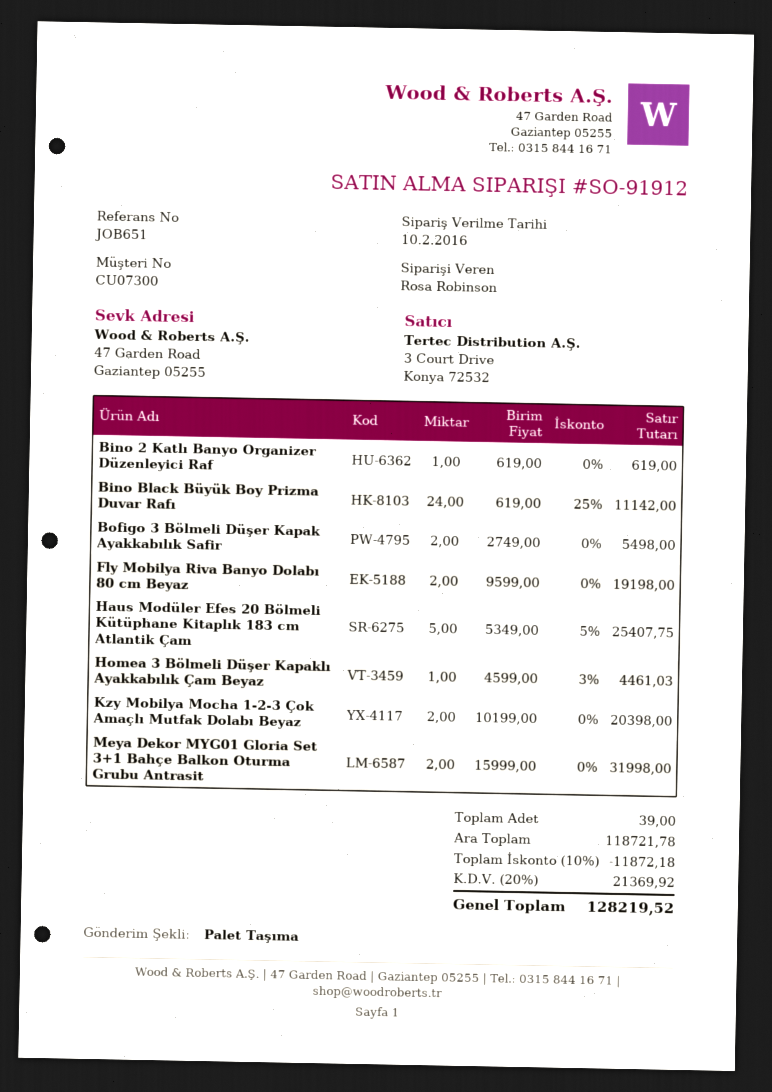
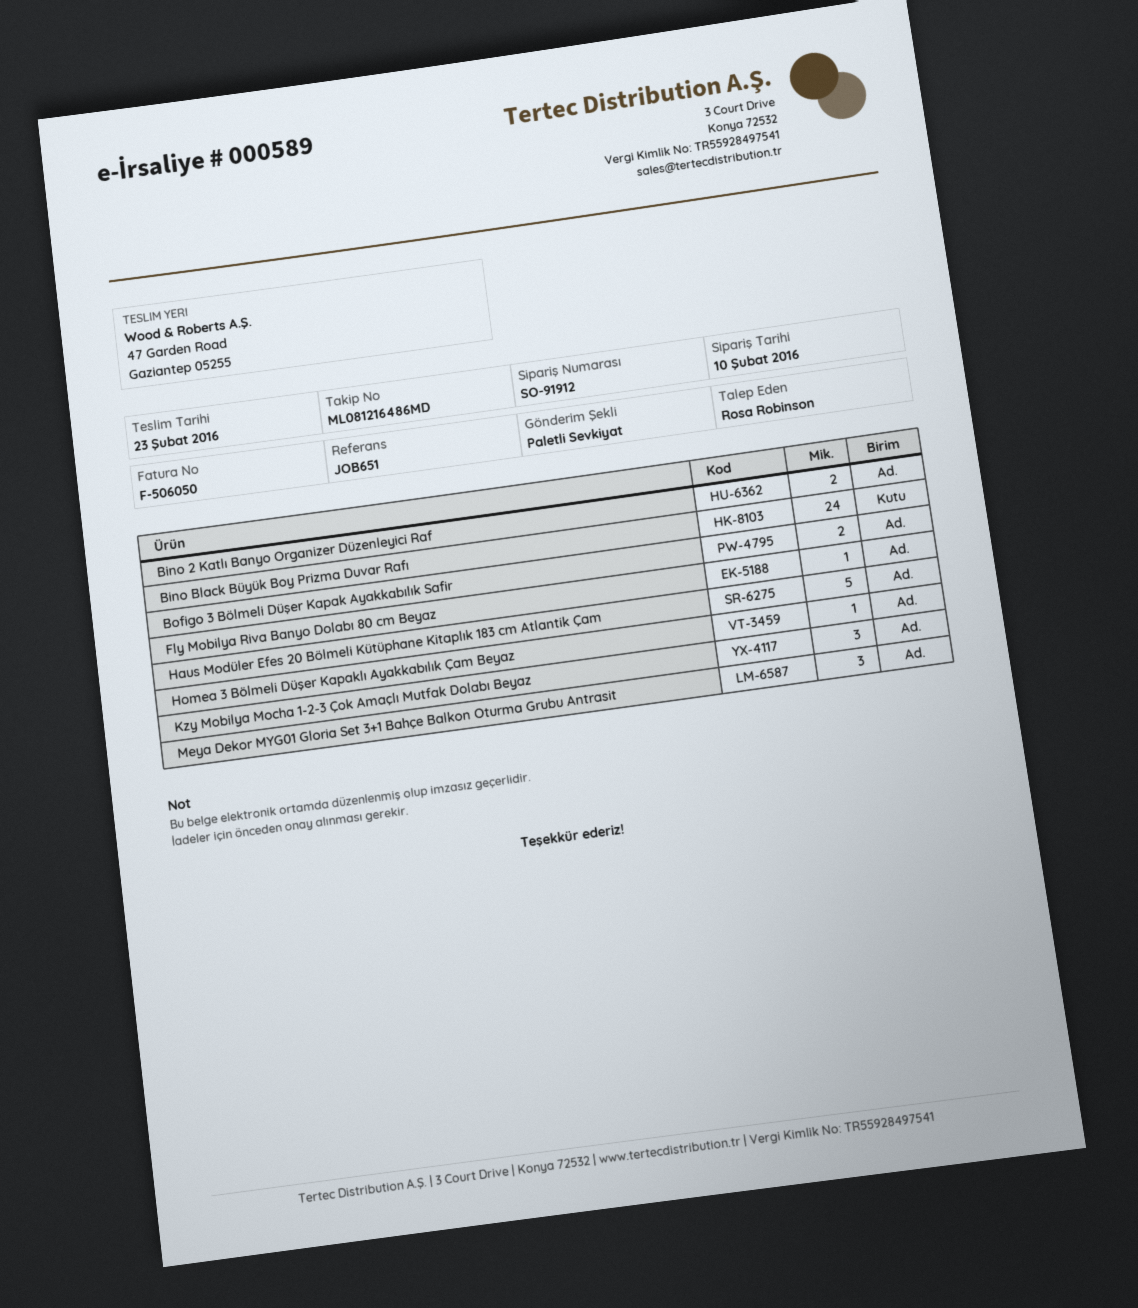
Bino 2 Katlı Banyo Organizer Düzenleyici Raf: 1 -> 2
Fly Mobilya Riva Banyo Dolabı 80 cm Beyaz: 2 -> 1
Kzy Mobilya Mocha 1-2-3 Çok Amaçlı Mutfak Dolabı Beyaz: 2 -> 3
Meya Dekor MYG01 Gloria Set 3+1 Bahçe Balkon Oturma Grubu Antrasit: 2 -> 3

